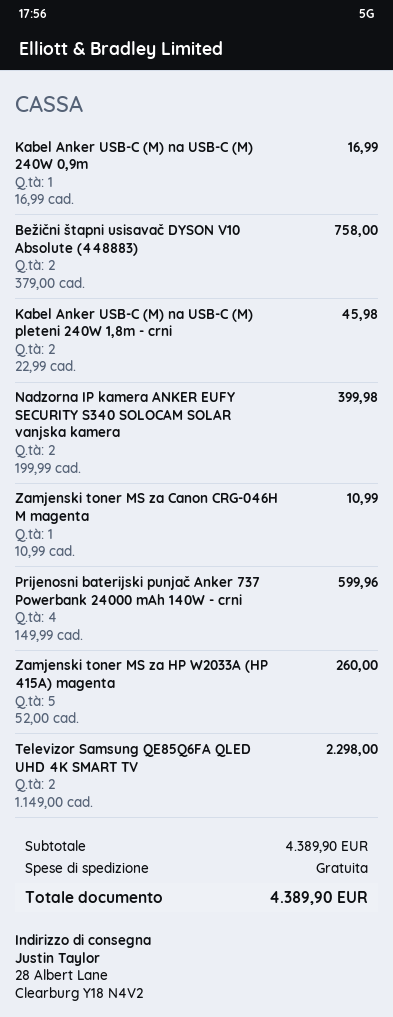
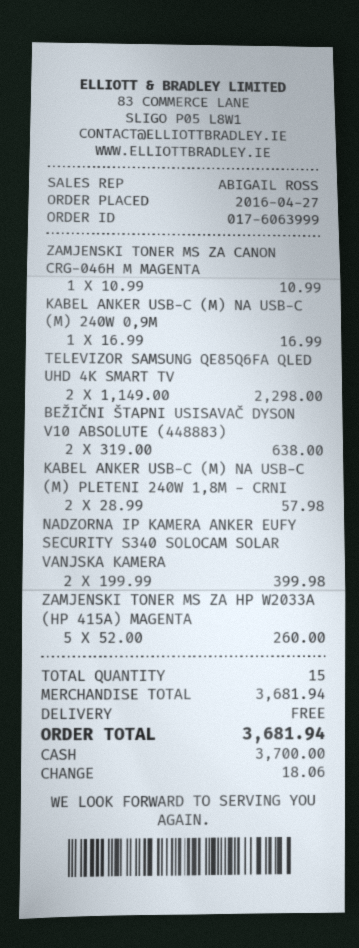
Bežični štapni usisavač DYSON V10 Absolute (448883): 2 x 379.00 = 758.00 -> 2 x 319.00 = 638.00
Kabel Anker USB-C (M) na USB-C (M) pleteni 240W 1,8m - crni: 2 x 22.99 = 45.98 -> 2 x 28.99 = 57.98
Prijenosni baterijski punjač Anker 737 Powerbank 24000 mAh 140W - crni: 4 x 149.99 = 599.96 -> none
subtotal: 4389.90 -> 3681.94
total: 4389.90 -> 3681.94

